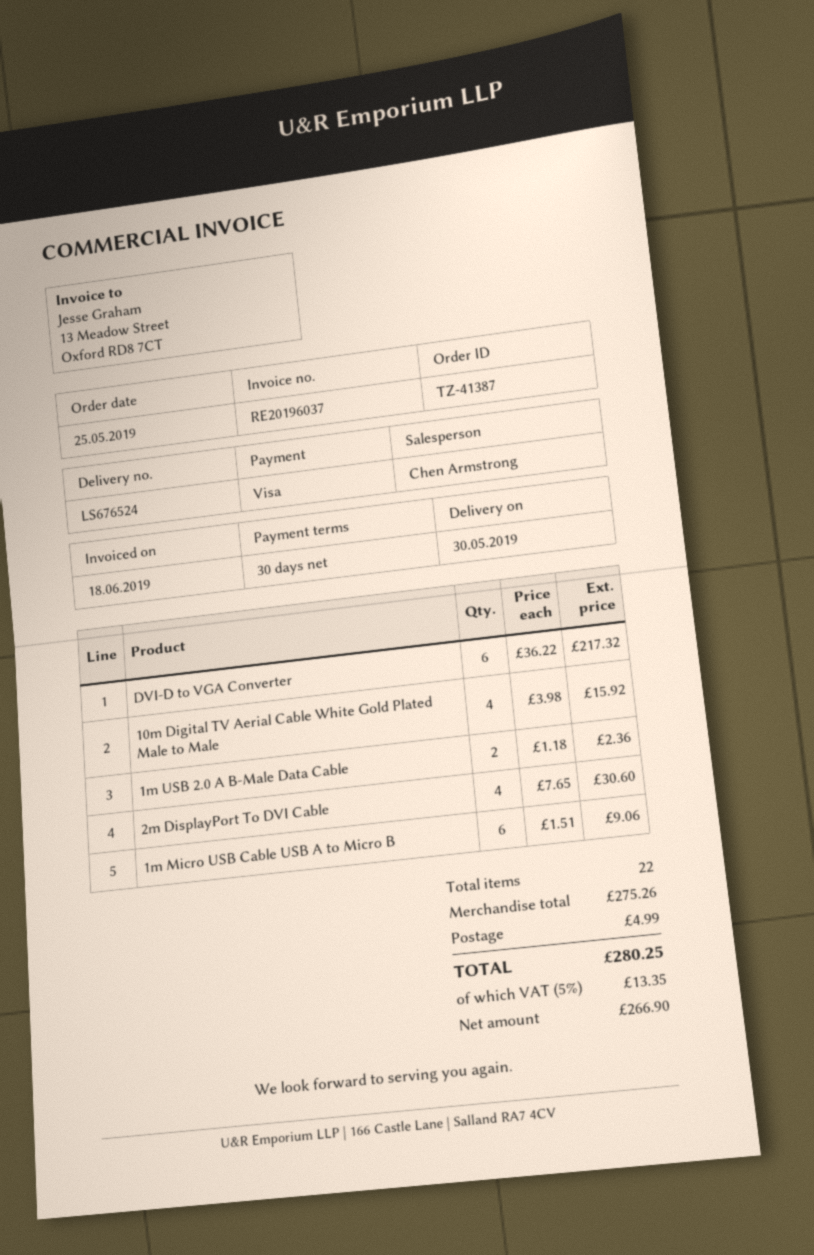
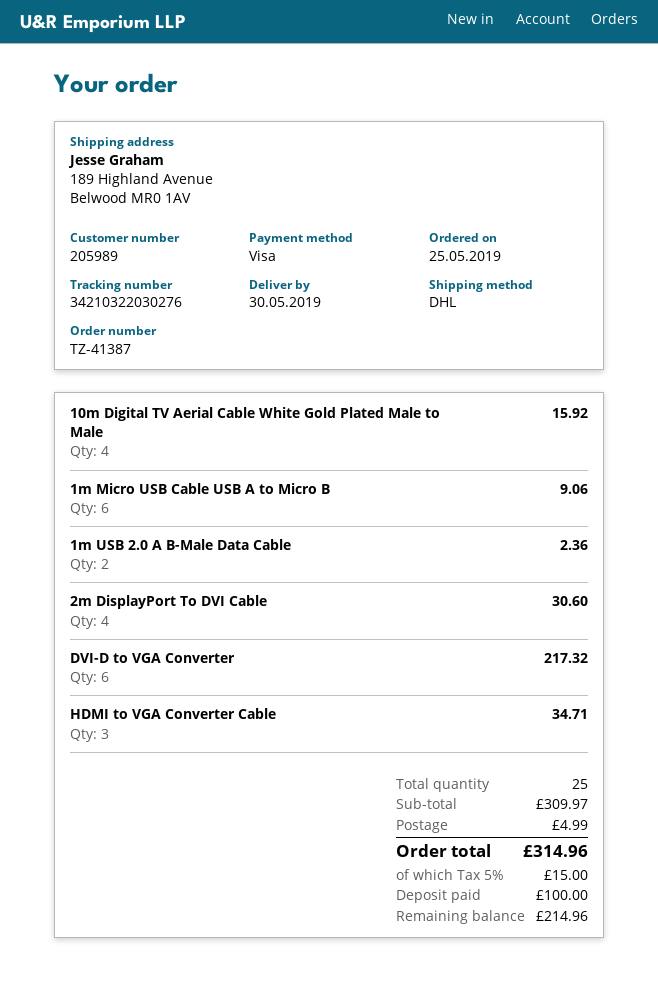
HDMI to VGA Converter Cable: none -> 3 for 34.71
total quantity: 22 -> 25
subtotal: 275.26 -> 309.97
tax: 5% = 13.35 -> 5% = 15.00
total: 280.25 -> 314.96

